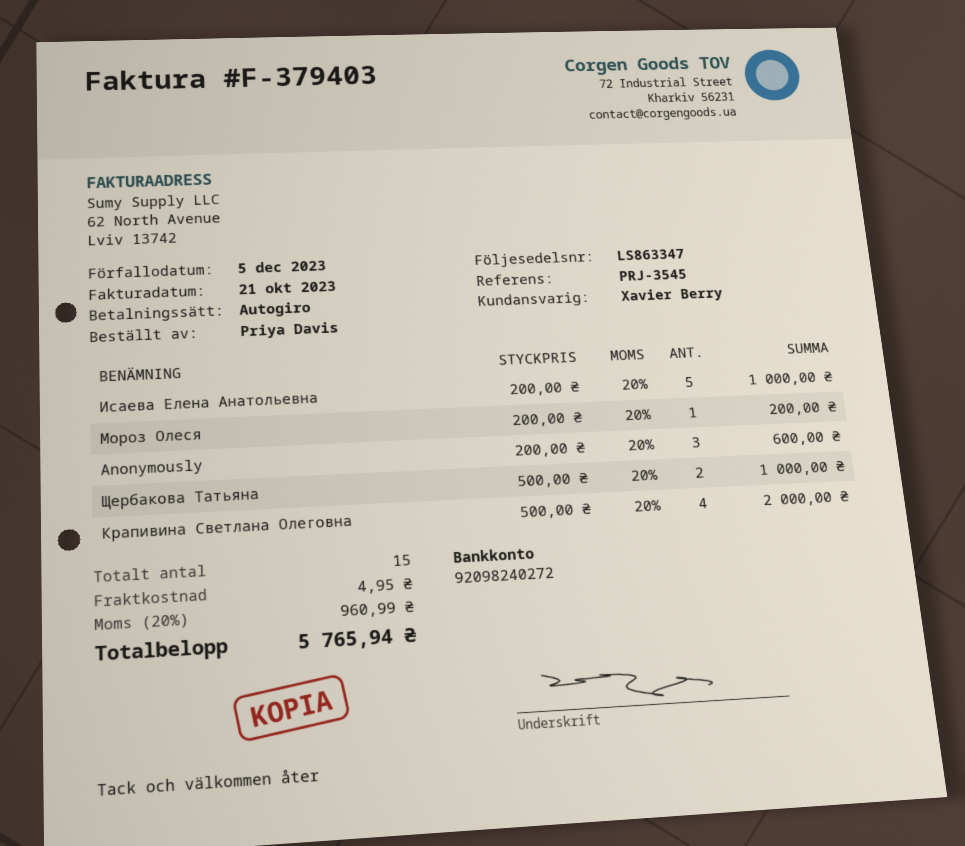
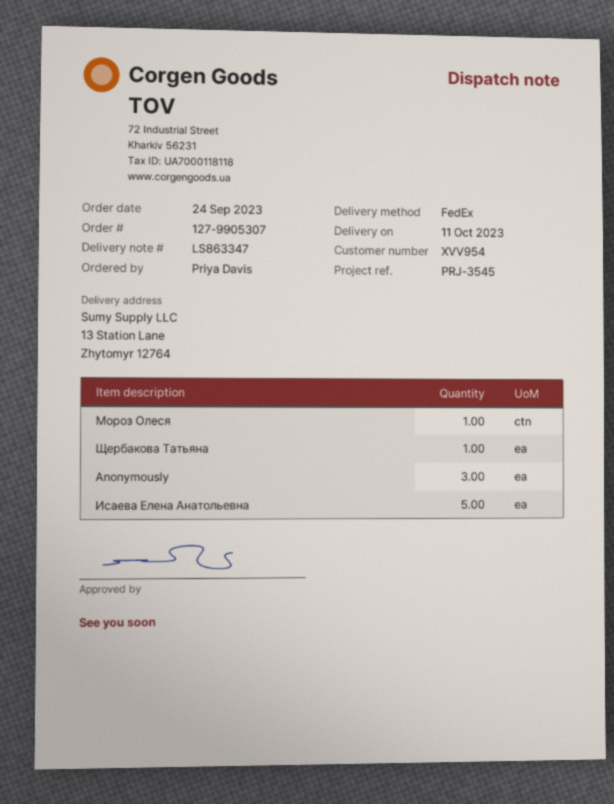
Щербакова Татьяна: 2 -> 1
Крапивина Светлана Олеговна: 4 -> none

